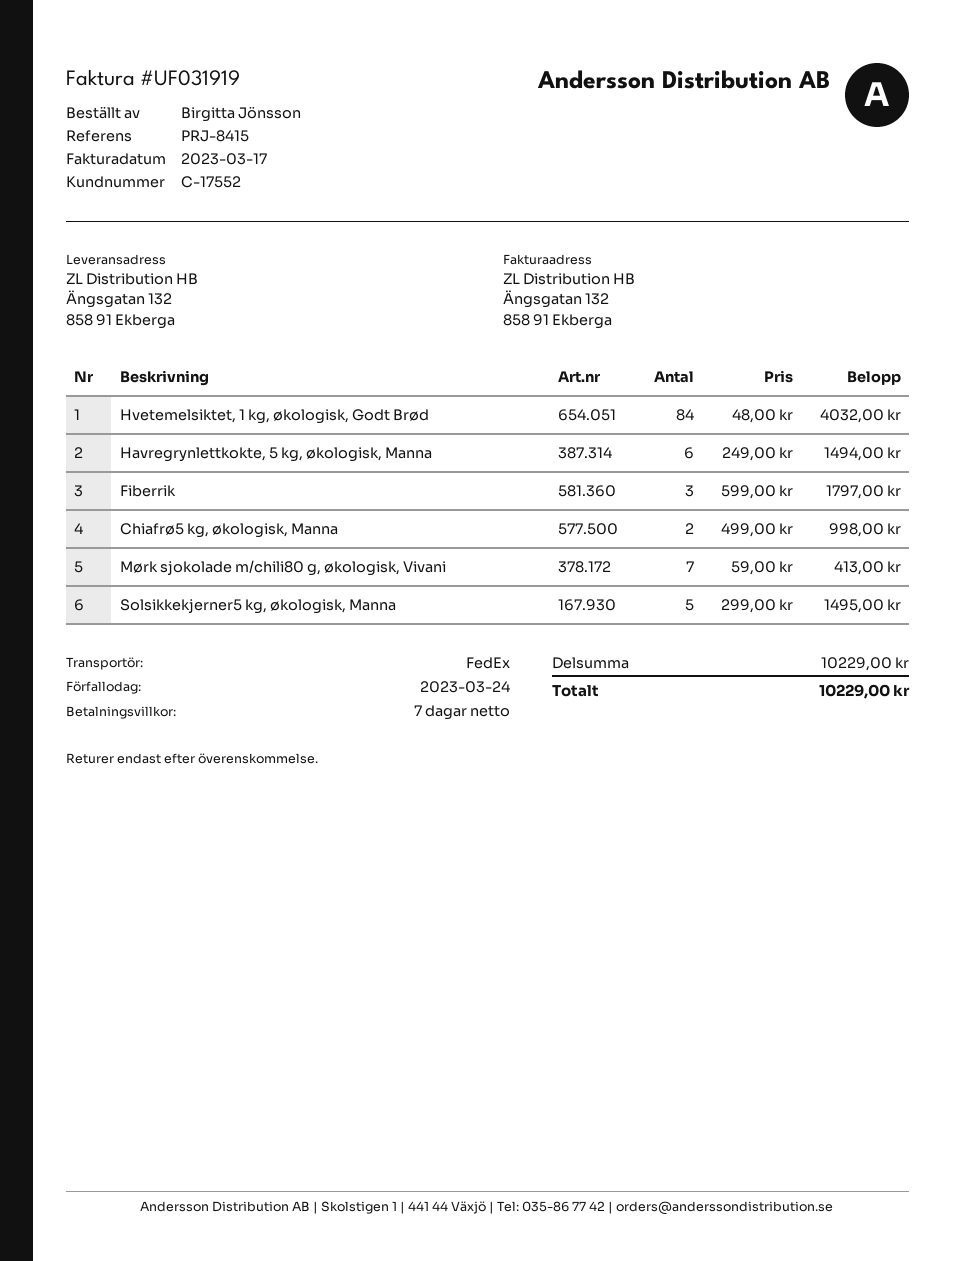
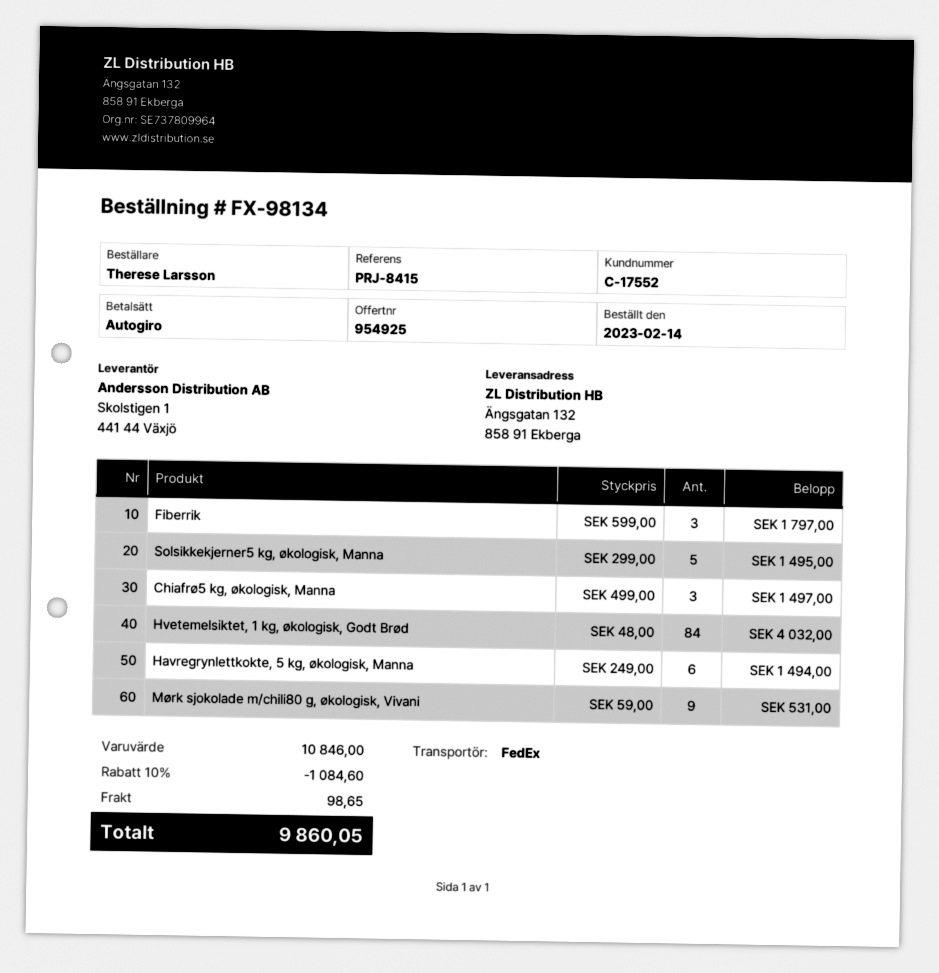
ordered by: Birgitta Jönsson -> Therese Larsson
Chiafrø5 kg, økologisk, Manna: 2 x 499.00 = 998.00 -> 3 x 499.00 = 1497.00
Mørk sjokolade m/chili80 g, økologisk, Vivani: 7 x 59.00 = 413.00 -> 9 x 59.00 = 531.00
subtotal: 10229.00 -> 10846.00
discount: none -> 10% = 1084.60
shipping: none -> 98.65
total: 10229.00 -> 9860.05

